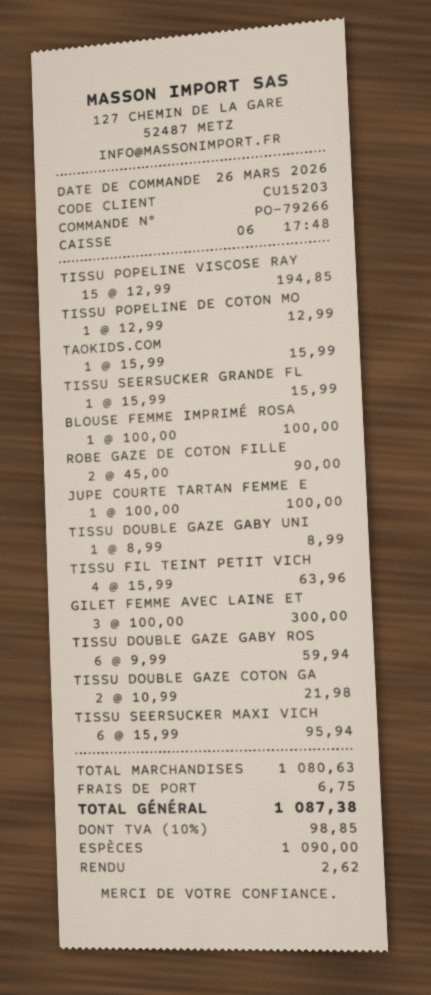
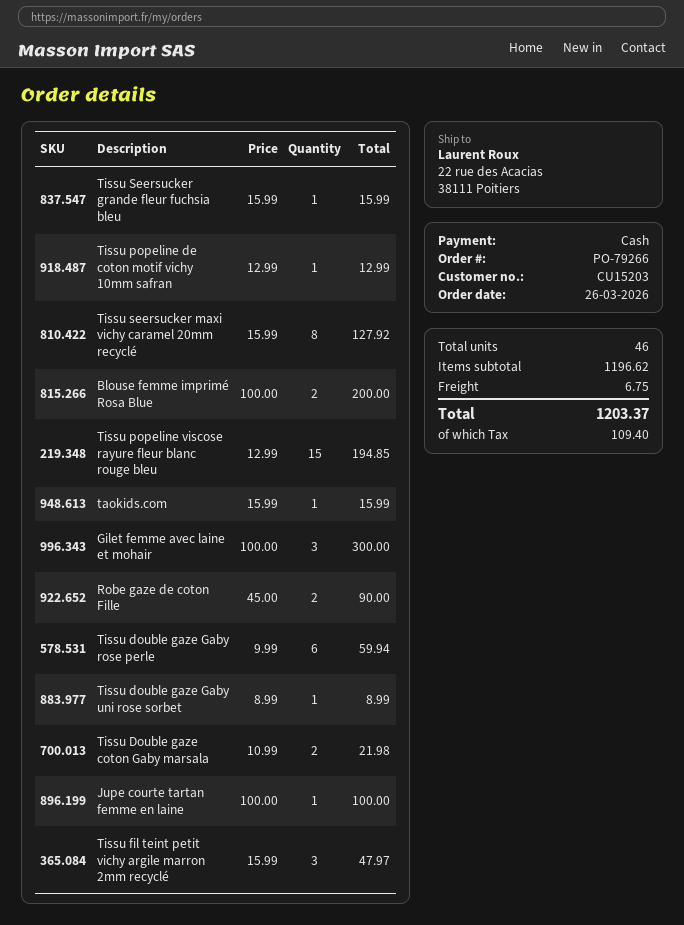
BLOUSE FEMME IMPRIMÉ ROSA: 1 x 100.00 = 100.00 -> 2 x 100.00 = 200.00
TISSU FIL TEINT PETIT VICH: 4 x 15.99 = 63.96 -> 3 x 15.99 = 47.97
TISSU SEERSUCKER MAXI VICH: 6 x 15.99 = 95.94 -> 8 x 15.99 = 127.92
subtotal: 1080.63 -> 1196.62
tax: 98.85 -> 109.40
total: 1087.38 -> 1203.37

